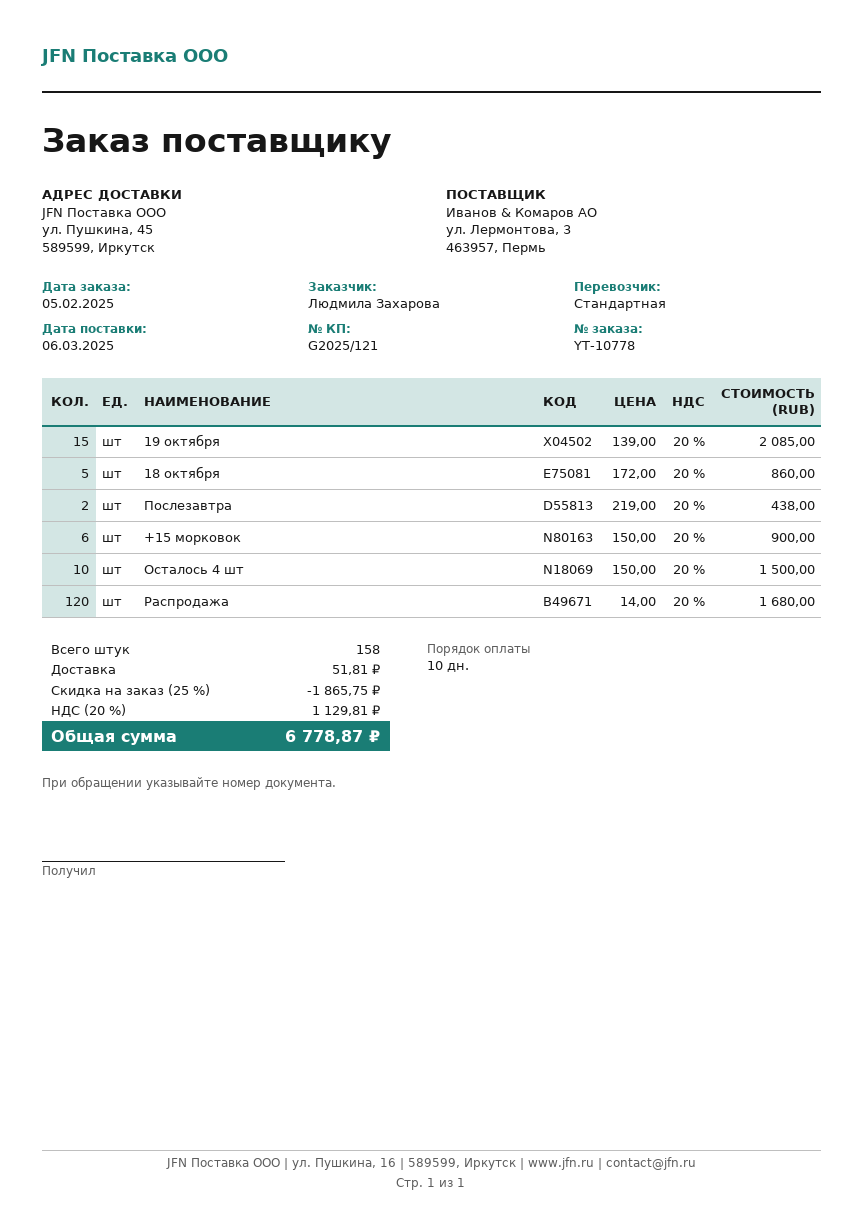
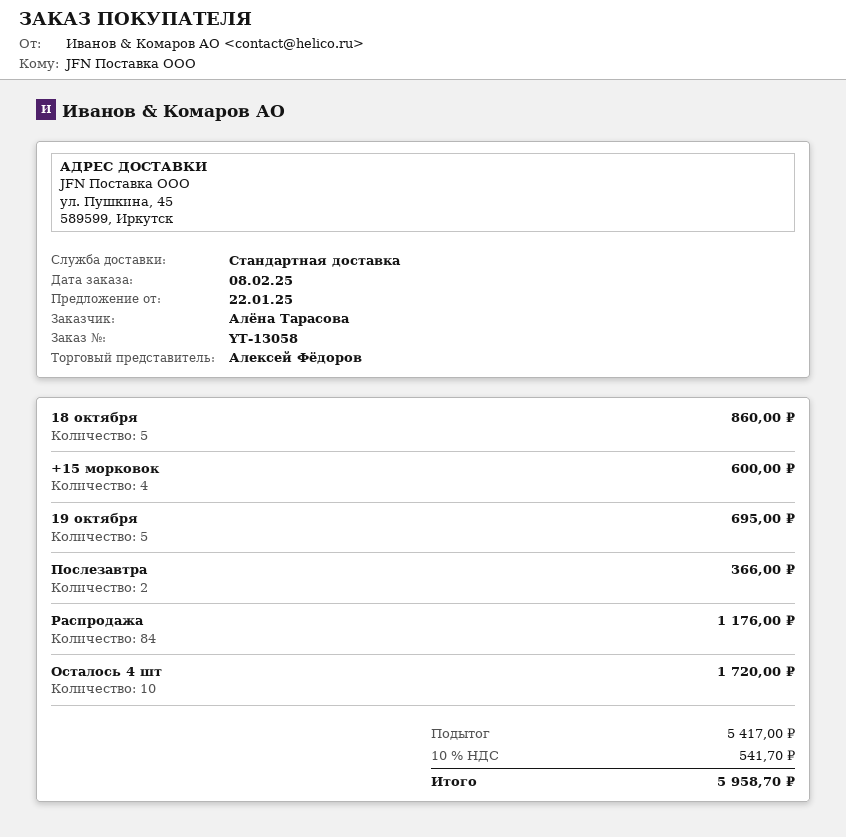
order number: YT-10778 -> YT-13058
order date: 2025-02-05 -> 2025-02-08
ordered by: Людмила Захарова -> Алёна Тарасова
19 октября: 15 for 2085.00 -> 5 for 695.00
Послезавтра: 2 for 438.00 -> 2 for 366.00
+15 морковок: 6 for 900.00 -> 4 for 600.00
Осталось 4 шт: 10 for 1500.00 -> 10 for 1720.00
Распродажа: 120 for 1680.00 -> 84 for 1176.00
discount: 25% = 1865.75 -> none
shipping: 51.81 -> none
tax: 20% = 1129.81 -> 10% = 541.70
total: 6778.87 -> 5958.70

